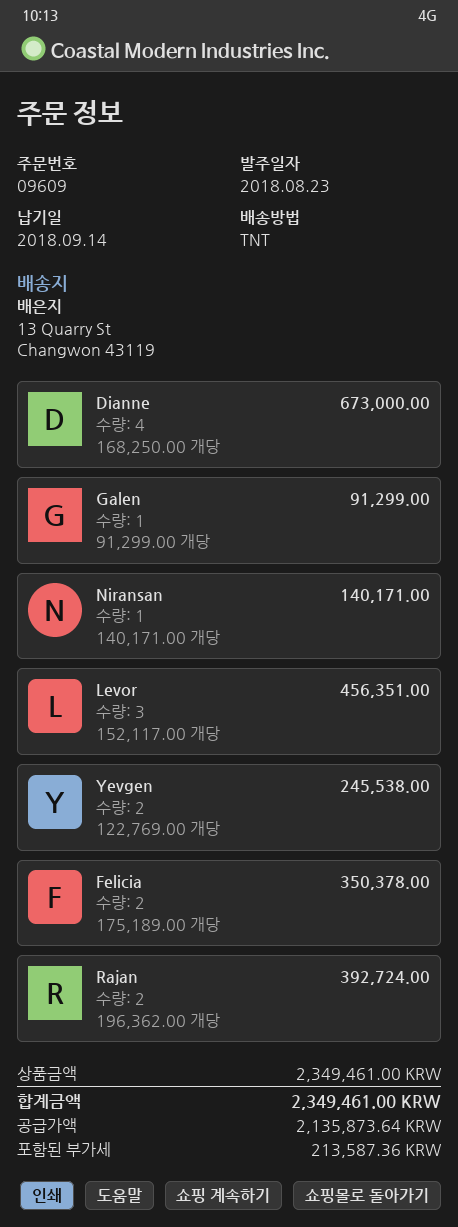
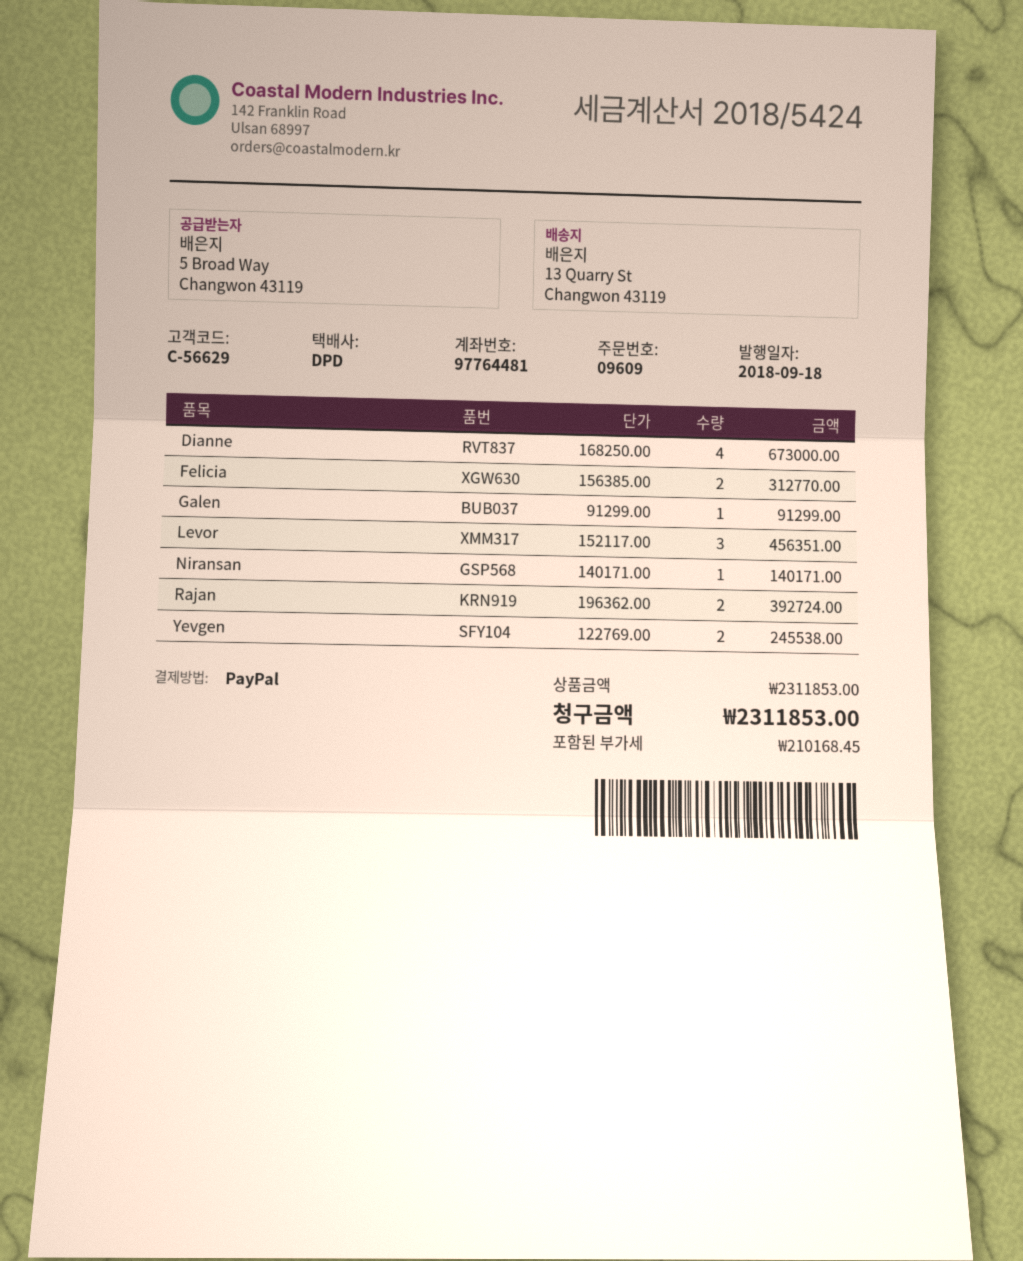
shipping method: TNT -> DPD
Felicia: 2 x 175189.00 = 350378.00 -> 2 x 156385.00 = 312770.00
subtotal: 2349461.00 -> 2311853.00
tax: 213587.36 -> 210168.45
total: 2349461.00 -> 2311853.00

